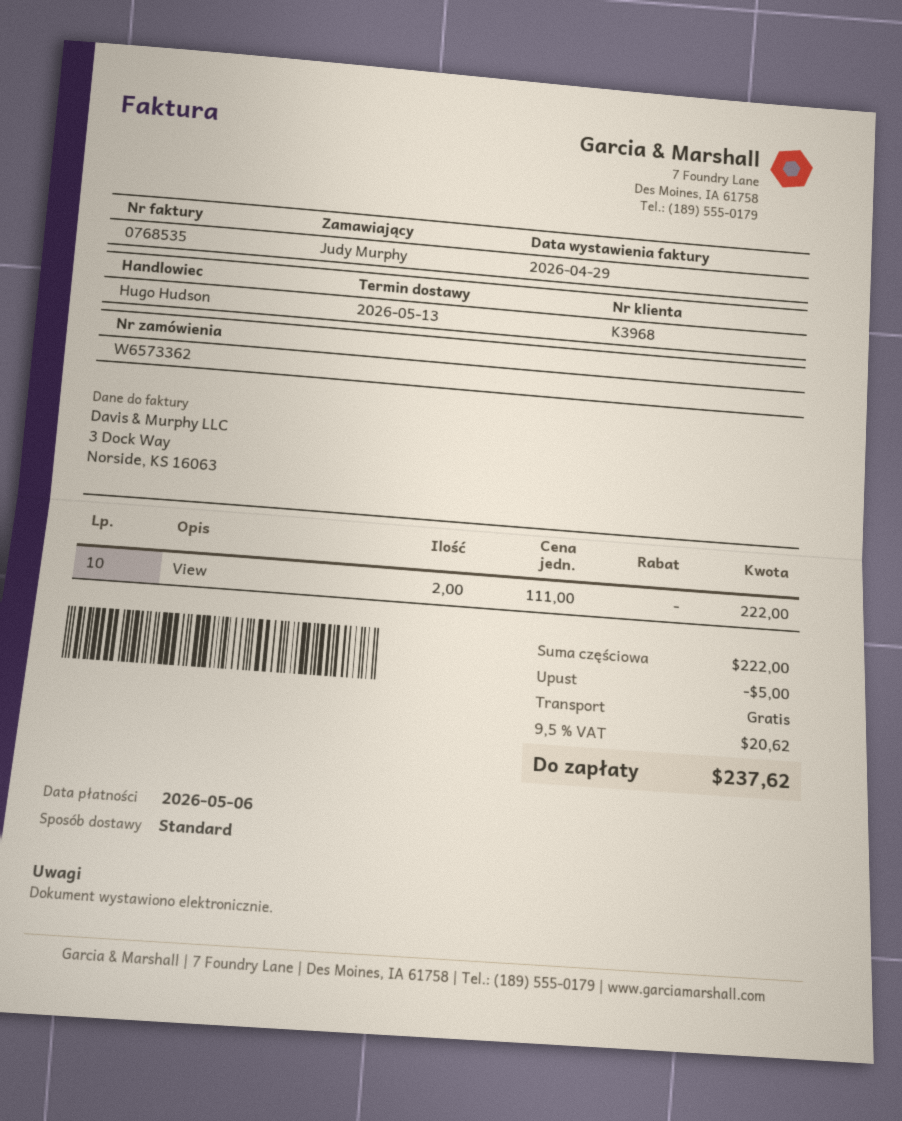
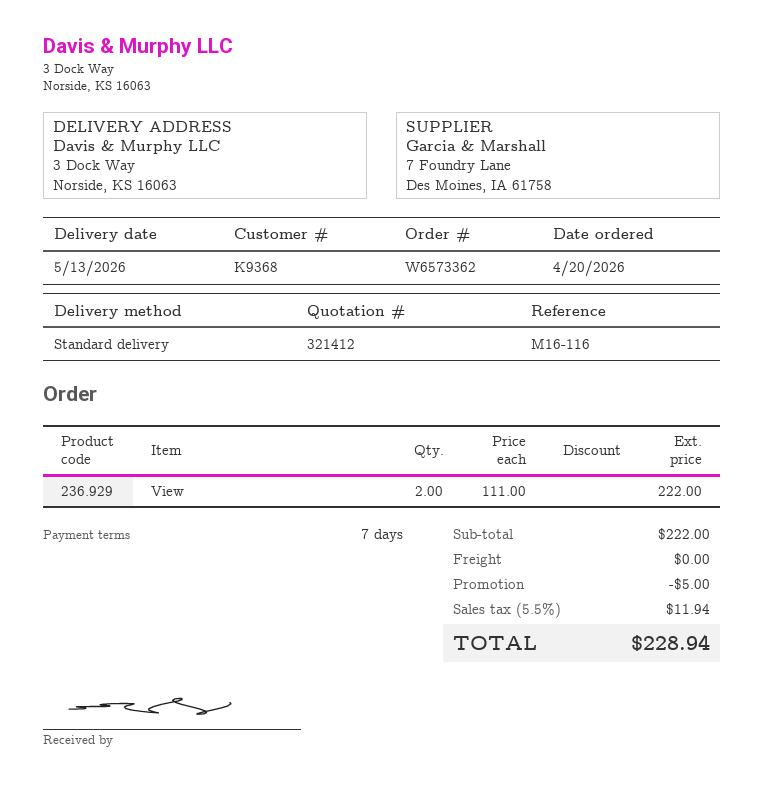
customer number: K3968 -> K9368
tax: 9.5% = 20.62 -> 5.5% = 11.94
total: 237.62 -> 228.94

